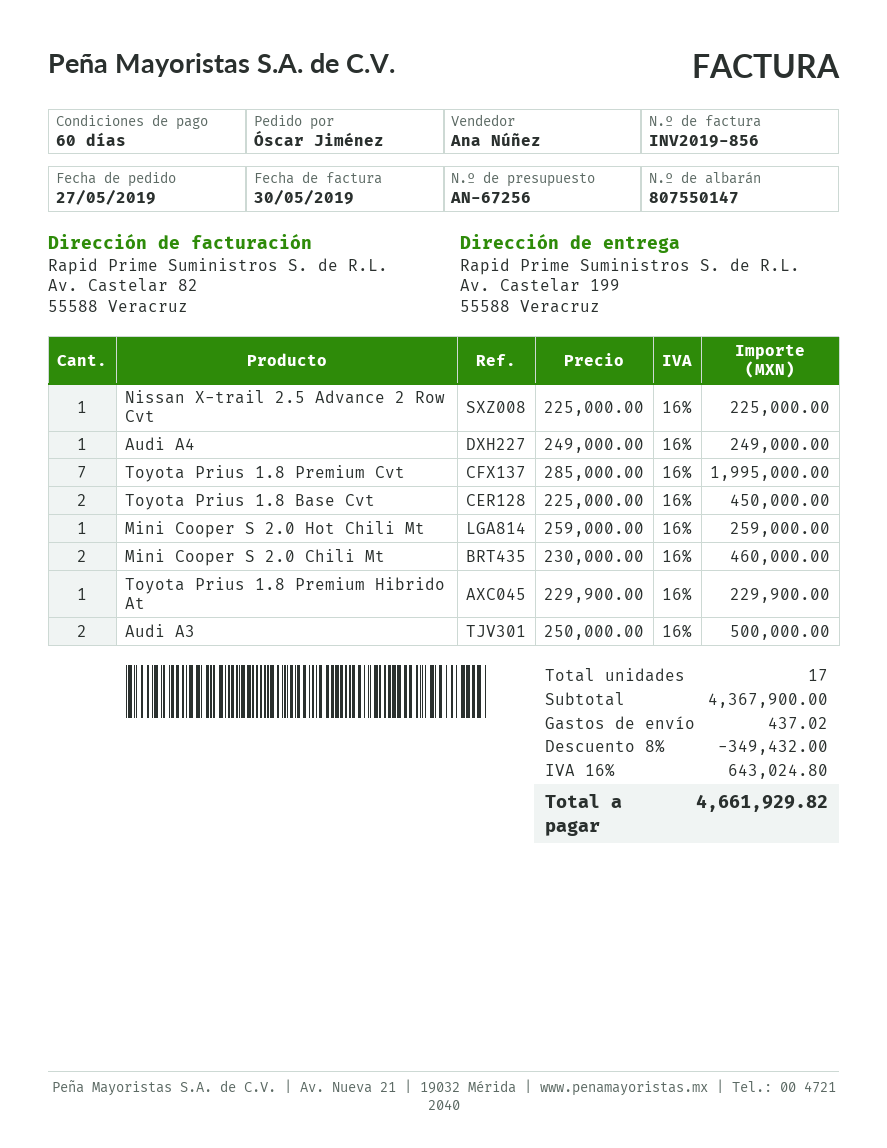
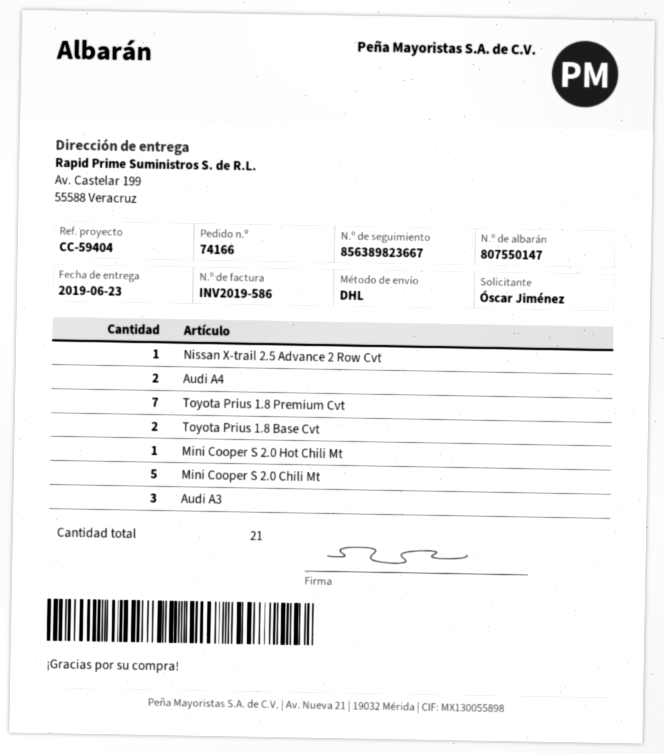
invoice number: INV2019-856 -> INV2019-586
Audi A4: 1 -> 2
Mini Cooper S 2.0 Chili Mt: 2 -> 5
Toyota Prius 1.8 Premium Hibrido At: 1 -> none
Audi A3: 2 -> 3
total quantity: 17 -> 21

